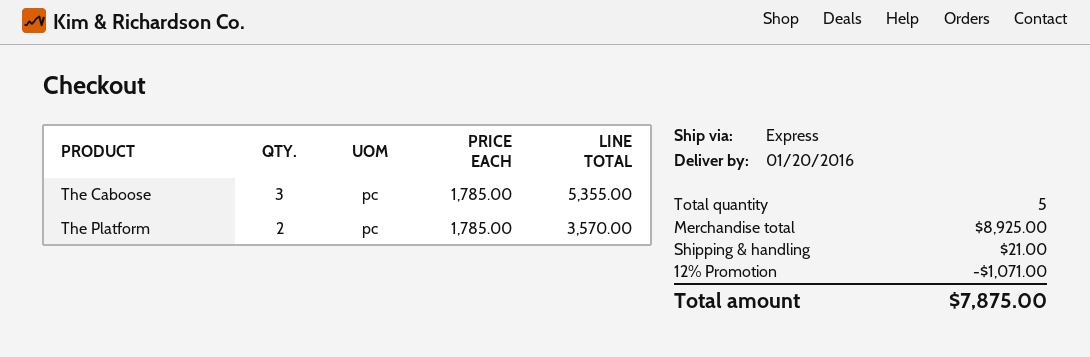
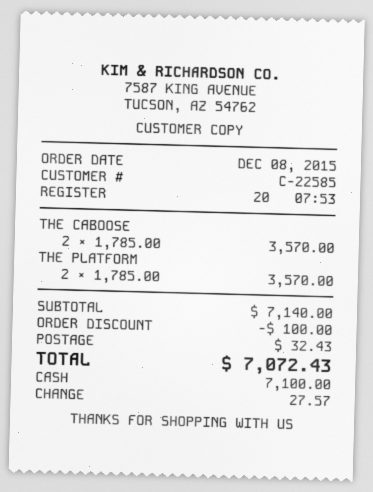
The Caboose: 3 x 1785.00 = 5355.00 -> 2 x 1785.00 = 3570.00
subtotal: 8925.00 -> 7140.00
discount: 1071.00 -> 100.00
shipping: 21.00 -> 32.43
total: 7875.00 -> 7072.43

